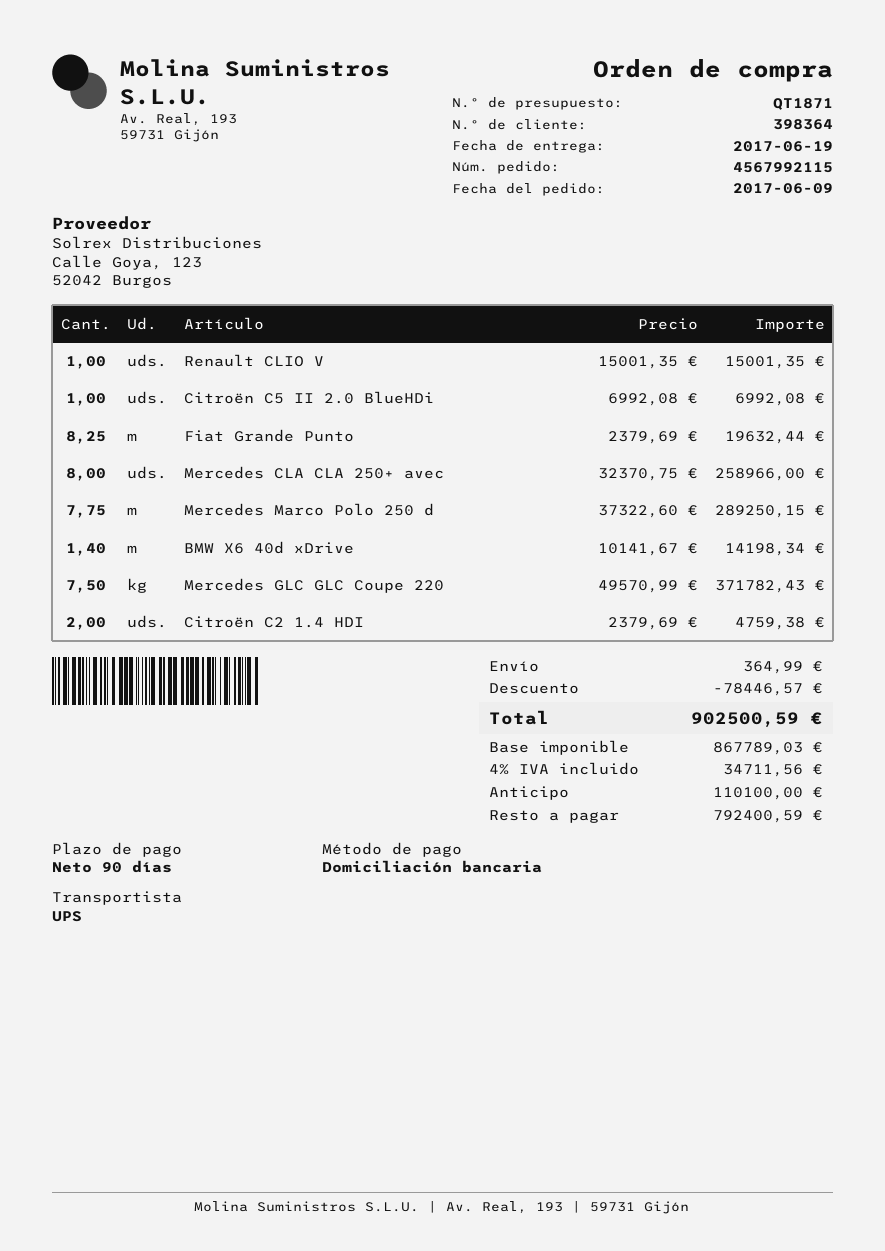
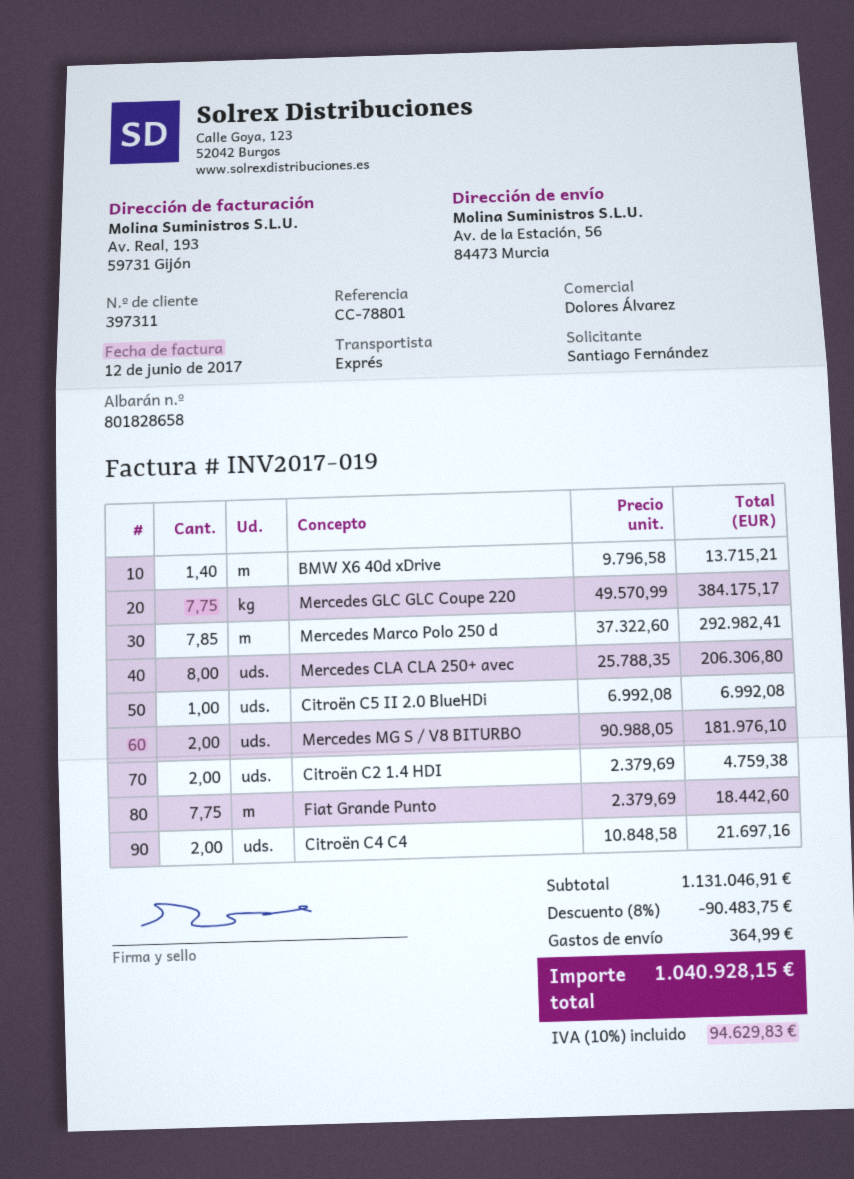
customer number: 398364 -> 397311
shipping method: UPS -> express
Renault CLIO V: 1 x 15001.35 = 15001.35 -> none
Fiat Grande Punto: 8.25 x 2379.69 = 19632.44 -> 7.75 x 2379.69 = 18442.60
Mercedes CLA CLA 250+ avec: 8 x 32370.75 = 258966.00 -> 8 x 25788.35 = 206306.80
Mercedes Marco Polo 250 d: 7.75 x 37322.60 = 289250.15 -> 7.85 x 37322.60 = 292982.41
BMW X6 40d xDrive: 1.4 x 10141.67 = 14198.34 -> 1.4 x 9796.58 = 13715.21
Mercedes GLC GLC Coupe 220: 7.5 x 49570.99 = 371782.43 -> 7.75 x 49570.99 = 384175.17
Mercedes MG S / V8 BITURBO: none -> 2 x 90988.05 = 181976.10
Citroën C4 C4: none -> 2 x 10848.58 = 21697.16
discount: 78446.57 -> 90483.75
tax: 4% = 34711.56 -> 10% = 94629.83
total: 902500.59 -> 1040928.15

